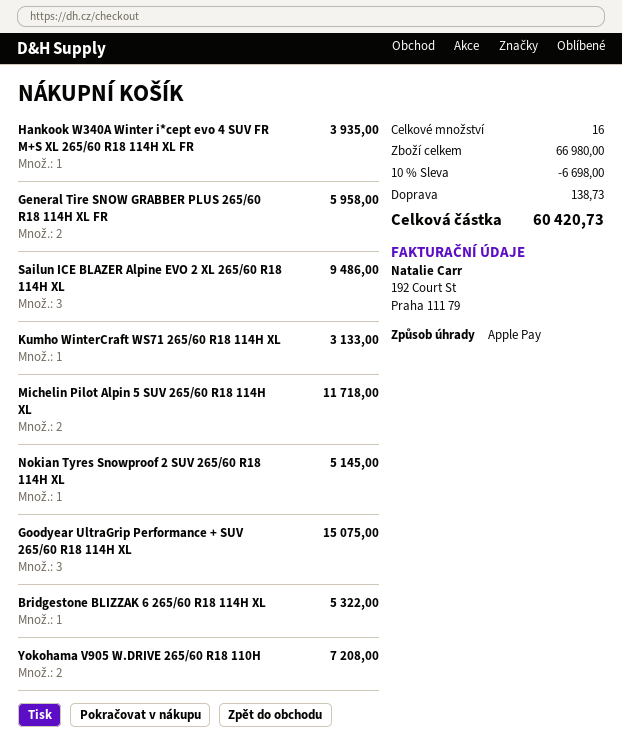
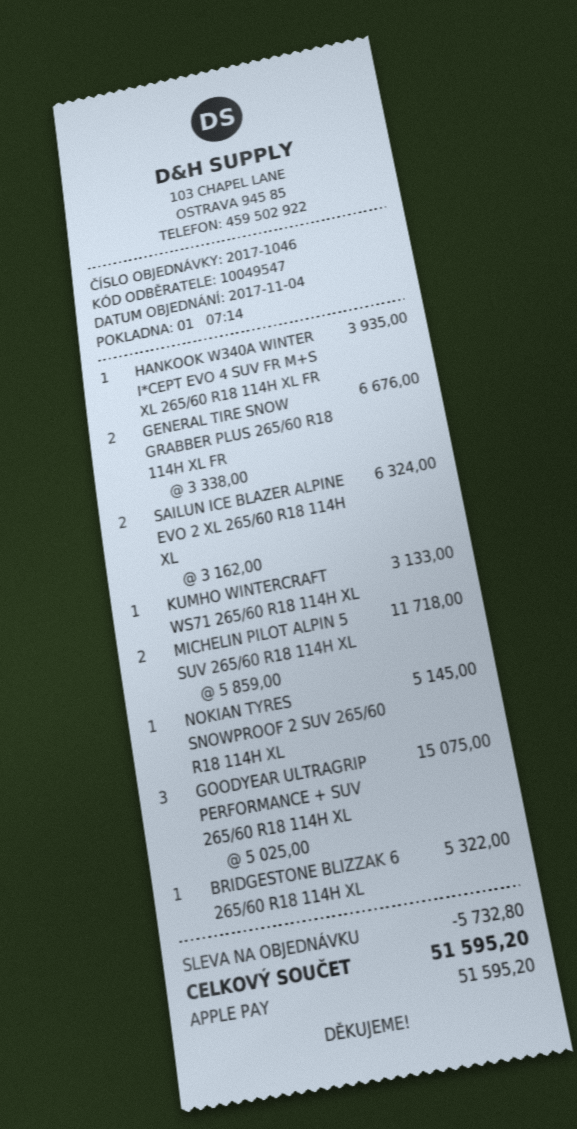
General Tire SNOW GRABBER PLUS 265/60 R18 114H XL FR: 2 for 5958.00 -> 2 for 6676.00
Sailun ICE BLAZER Alpine EVO 2 XL 265/60 R18 114H XL: 3 for 9486.00 -> 2 for 6324.00
Yokohama V905 W.DRIVE 265/60 R18 110H: 2 for 7208.00 -> none
discount: 6698.00 -> 5732.80
shipping: 138.73 -> none
total: 60420.73 -> 51595.20

